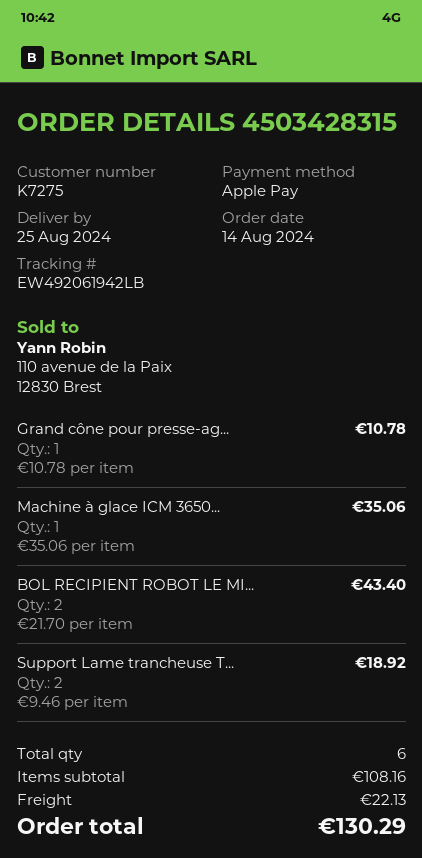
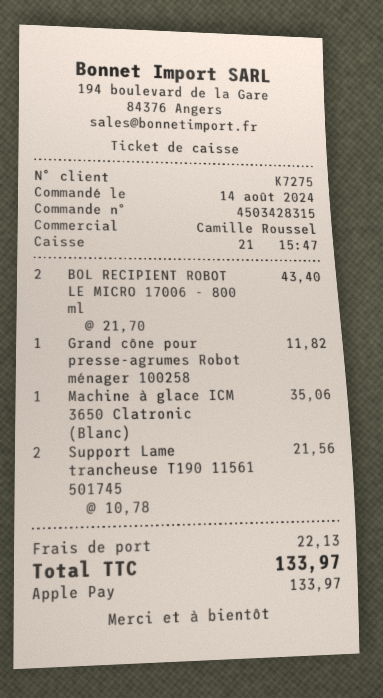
Grand cône pour presse-ag...: 1 x 10.78 = 10.78 -> 1 x 11.82 = 11.82
Support Lame trancheuse T...: 2 x 9.46 = 18.92 -> 2 x 10.78 = 21.56
total: 130.29 -> 133.97

